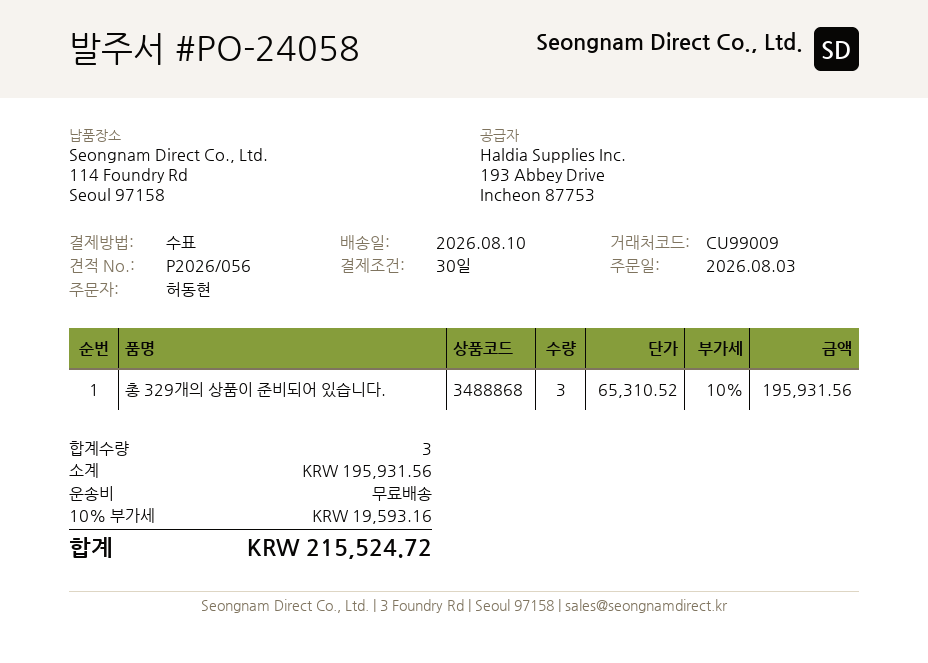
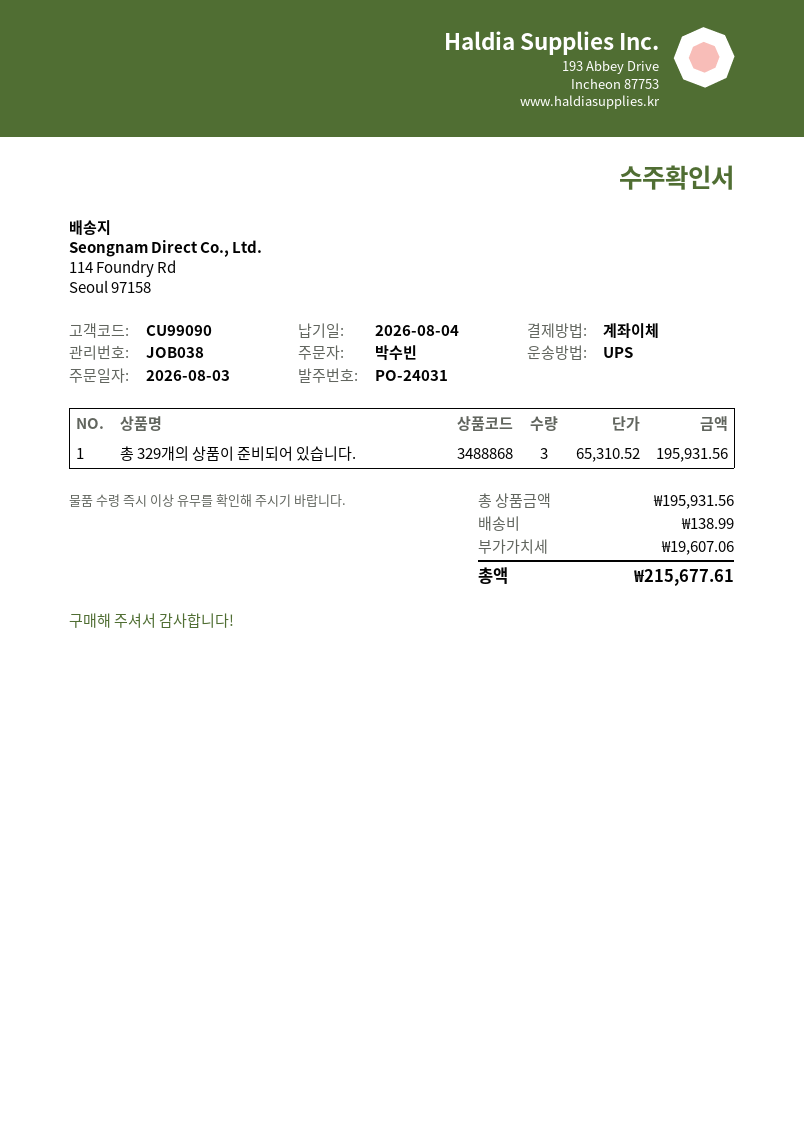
order number: PO-24058 -> PO-24031
delivery date: 2026-08-10 -> 2026-08-04
customer number: CU99009 -> CU99090
ordered by: 허동현 -> 박수빈
payment method: cheque -> bank transfer
shipping: 0.00 -> 138.99
tax: 19593.16 -> 19607.06
total: 215524.72 -> 215677.61

